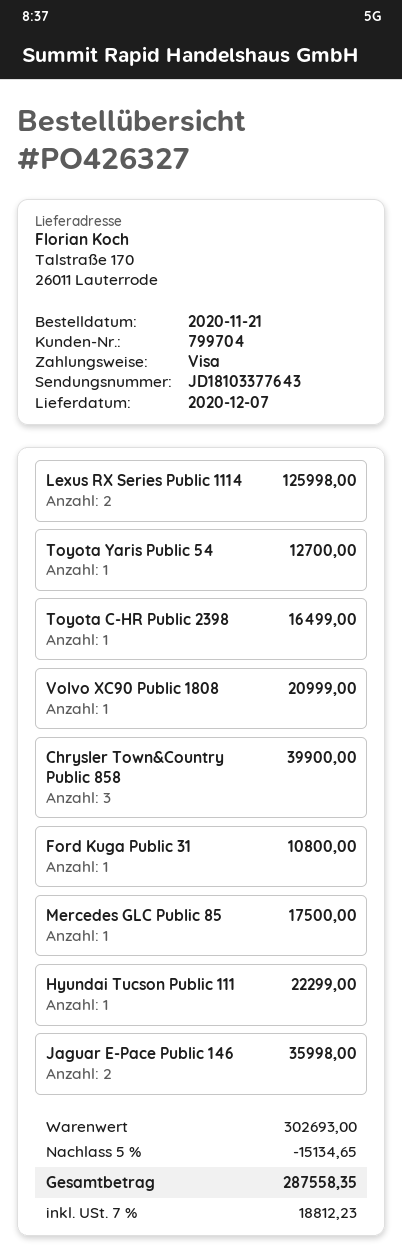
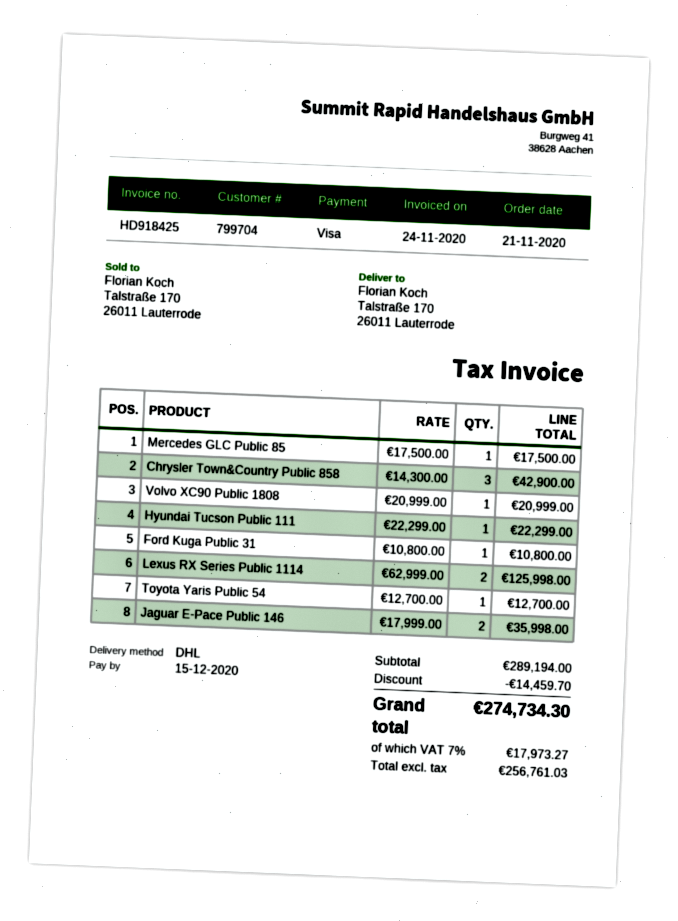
Toyota C-HR Public 2398: 1 for 16499.00 -> none
Chrysler Town&Country Public 858: 3 for 39900.00 -> 3 for 42900.00
subtotal: 302693.00 -> 289194.00
discount: 15134.65 -> 14459.70
tax: 7% = 18812.23 -> 7% = 17973.27
total: 287558.35 -> 274734.30

